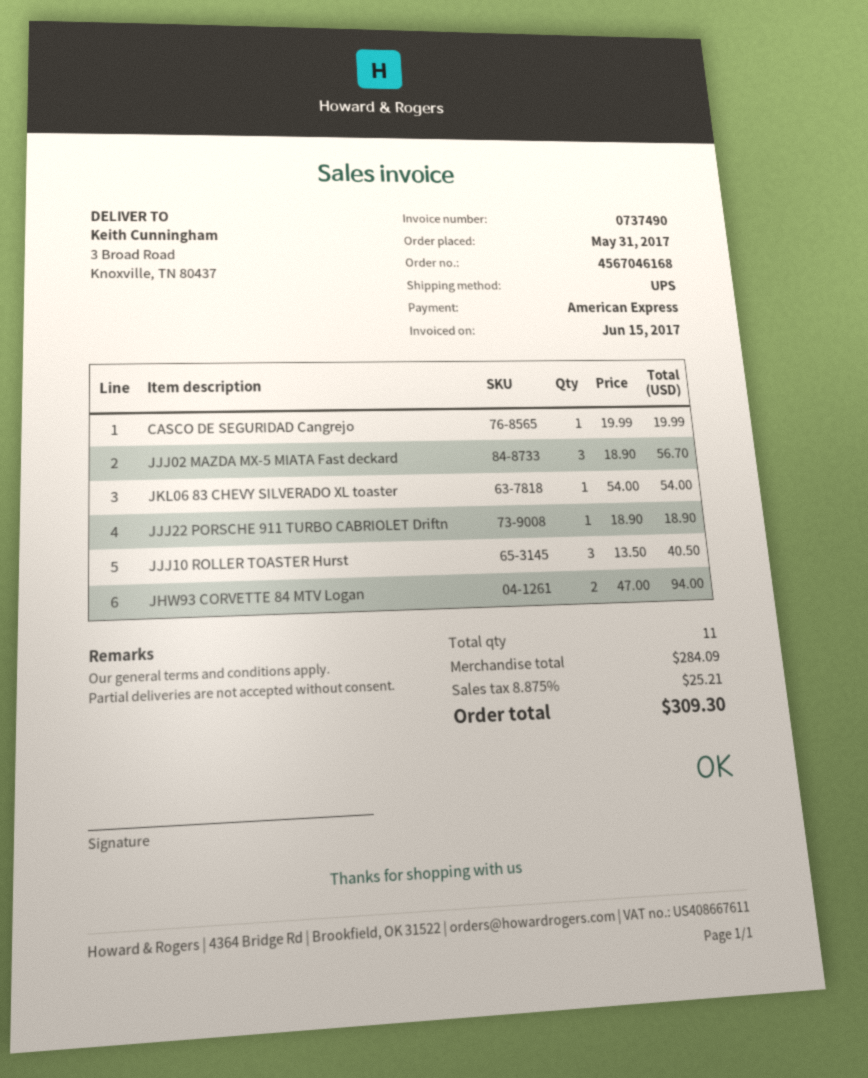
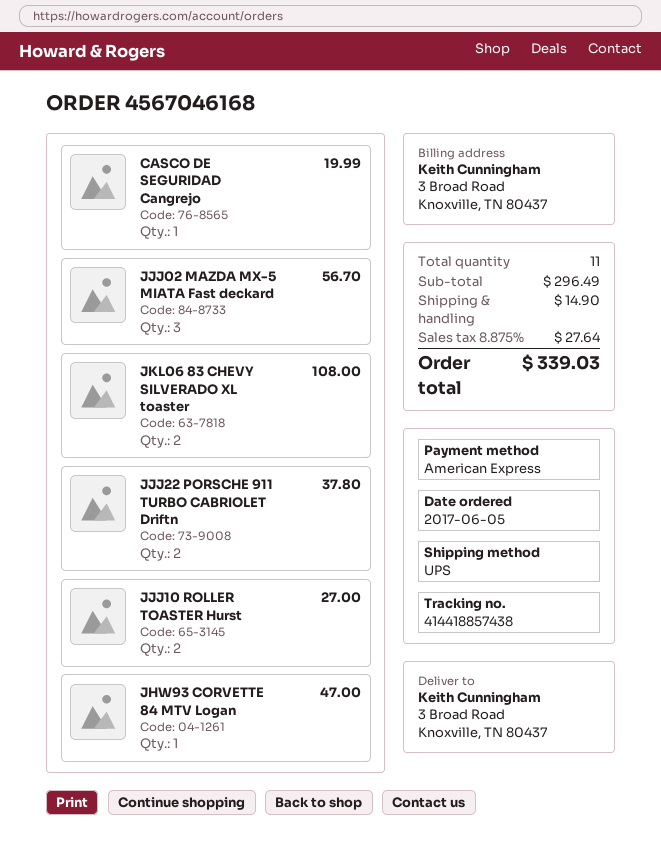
order date: 2017-05-31 -> 2017-06-05
JKL06 83 CHEVY SILVERADO XL toaster: 1 for 54.00 -> 2 for 108.00
JJJ22 PORSCHE 911 TURBO CABRIOLET Driftn: 1 for 18.90 -> 2 for 37.80
JJJ10 ROLLER TOASTER Hurst: 3 for 40.50 -> 2 for 27.00
JHW93 CORVETTE 84 MTV Logan: 2 for 94.00 -> 1 for 47.00
subtotal: 284.09 -> 296.49
shipping: none -> 14.90
tax: 8.875% = 25.21 -> 8.875% = 27.64
total: 309.30 -> 339.03

